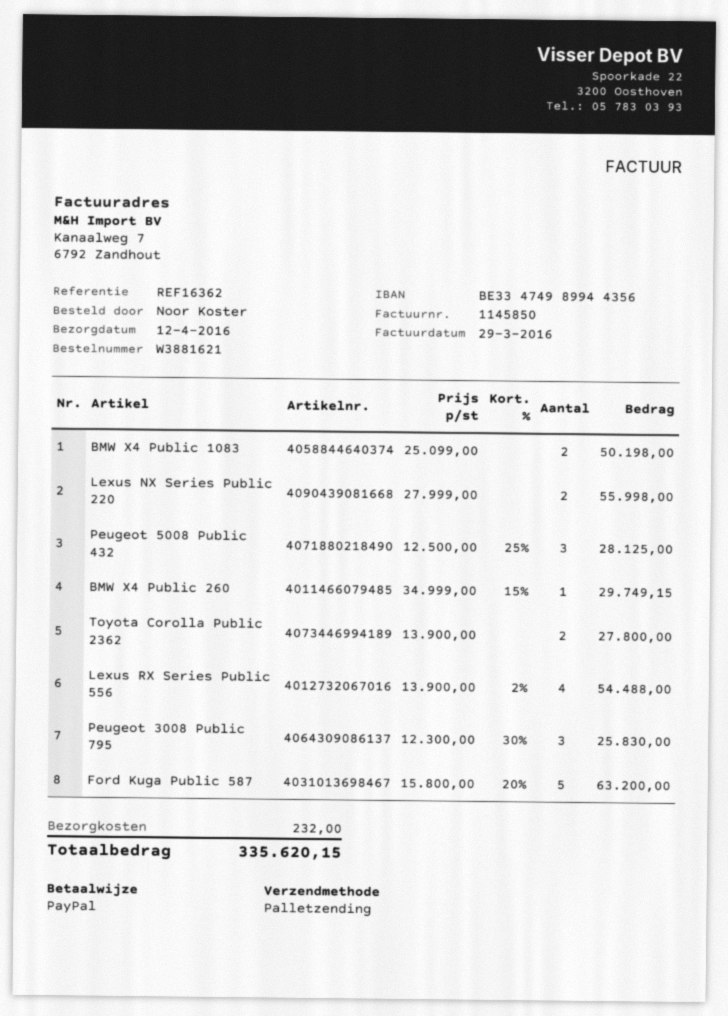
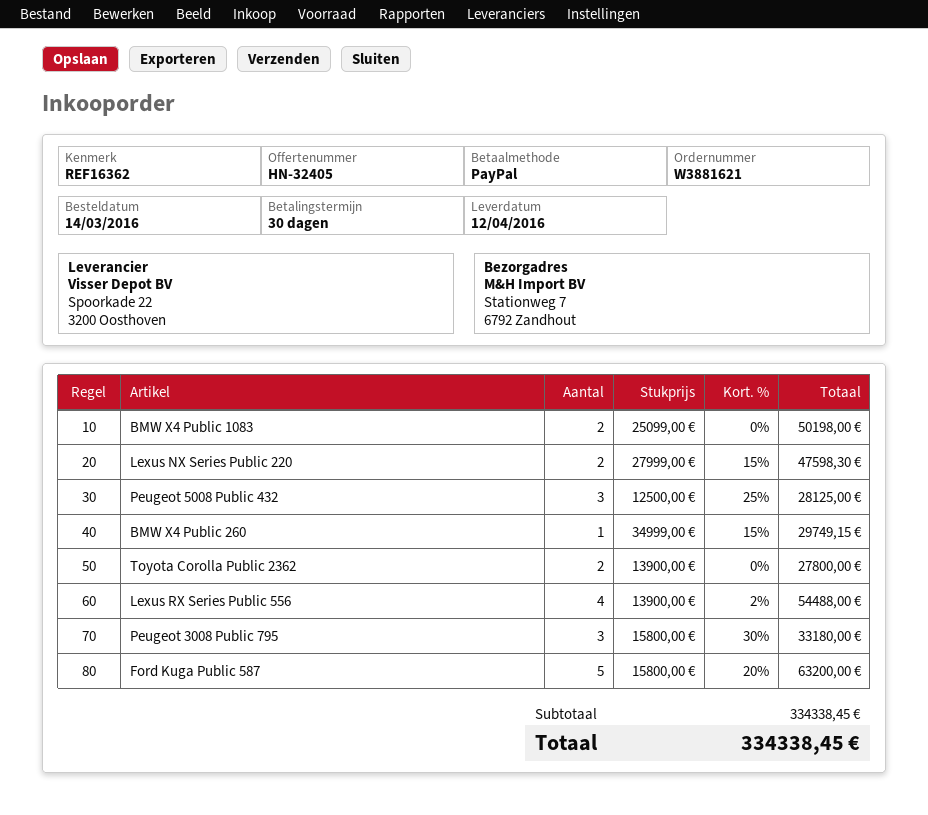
Lexus NX Series Public 220: 2 x 27999.00 = 55998.00 -> 2 x 27999.00 - 15% = 47598.30
Peugeot 3008 Public 795: 3 x 12300.00 - 30% = 25830.00 -> 3 x 15800.00 - 30% = 33180.00
shipping: 232.00 -> none
total: 335620.15 -> 334338.45

